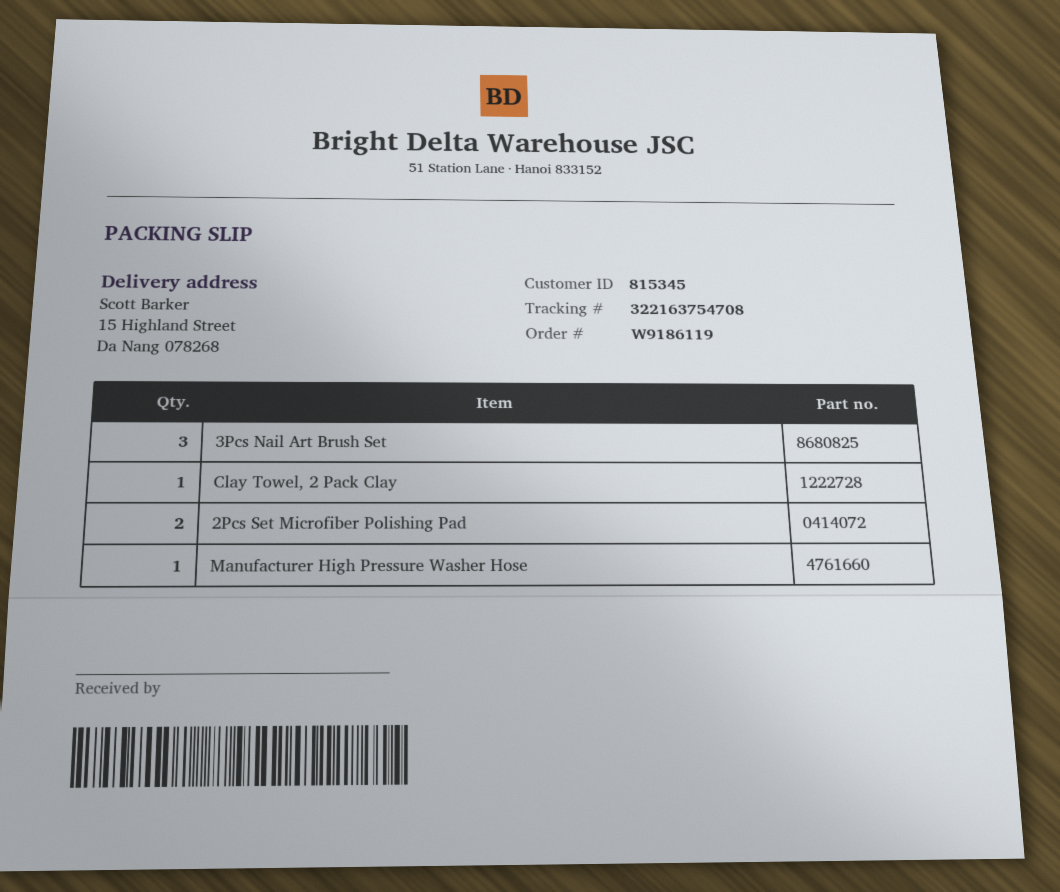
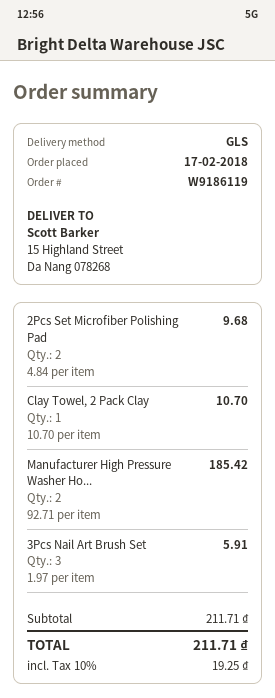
Manufacturer High Pressure Washer Hose: 1 -> 2

